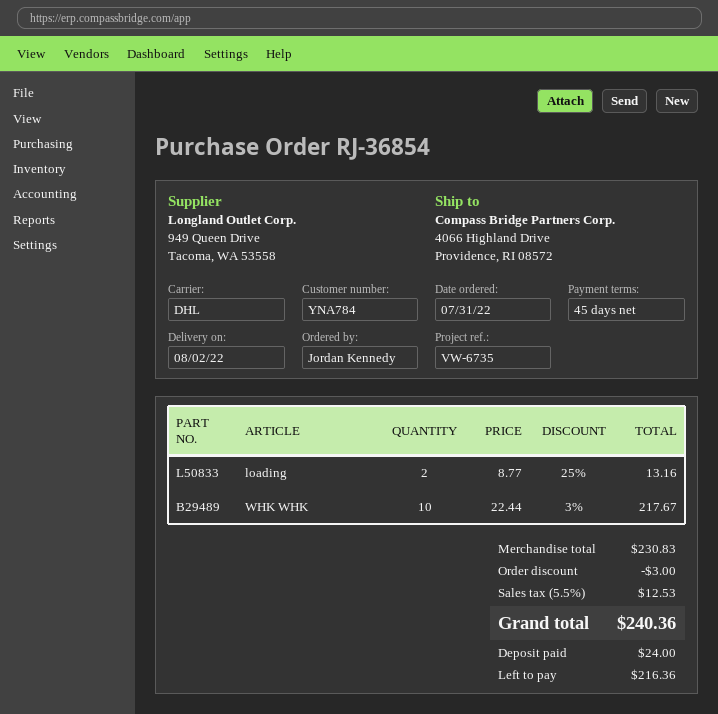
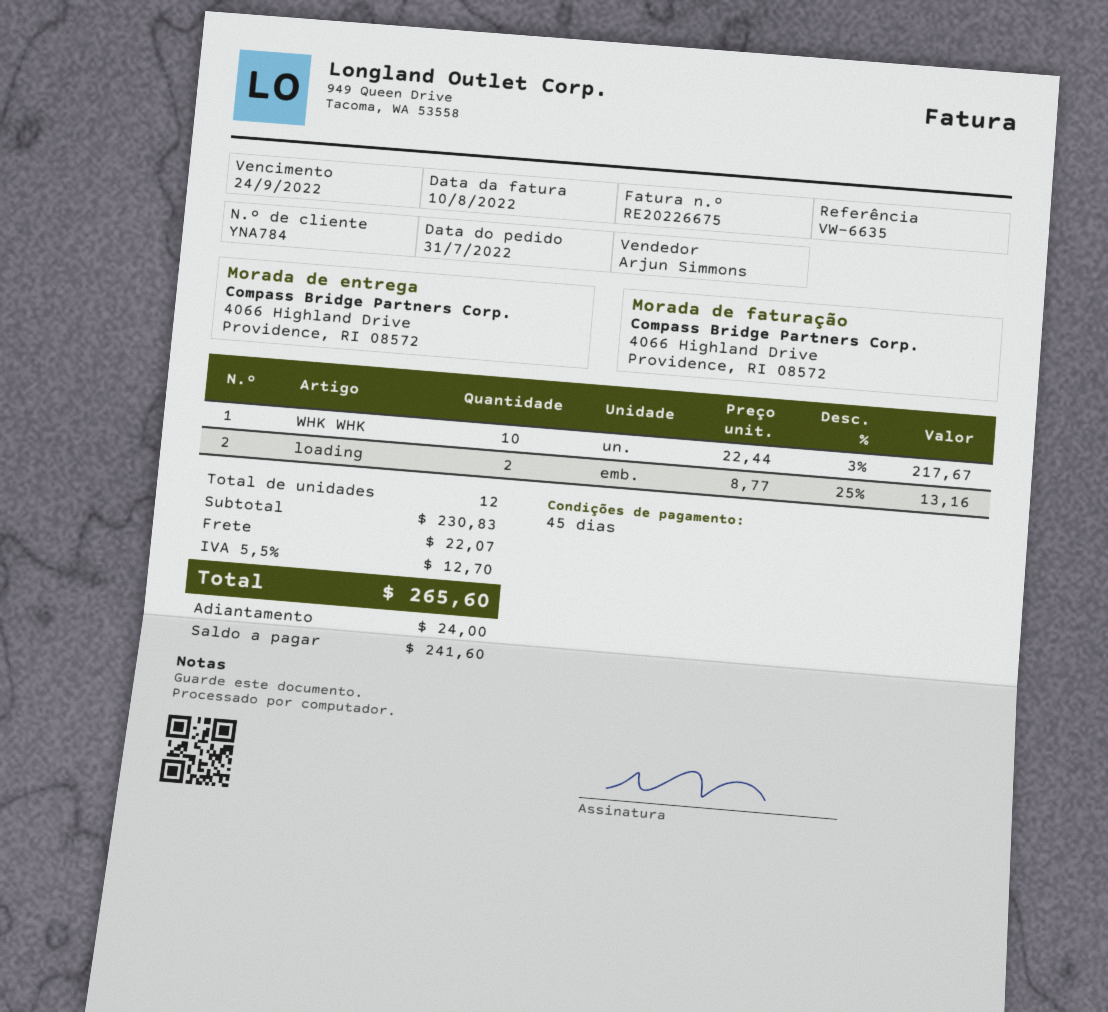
reference: VW-6735 -> VW-6635
discount: 3.00 -> none
shipping: none -> 22.07
tax: 5.5% = 12.53 -> 5.5% = 12.70
total: 240.36 -> 265.60
balance: 216.36 -> 241.60

